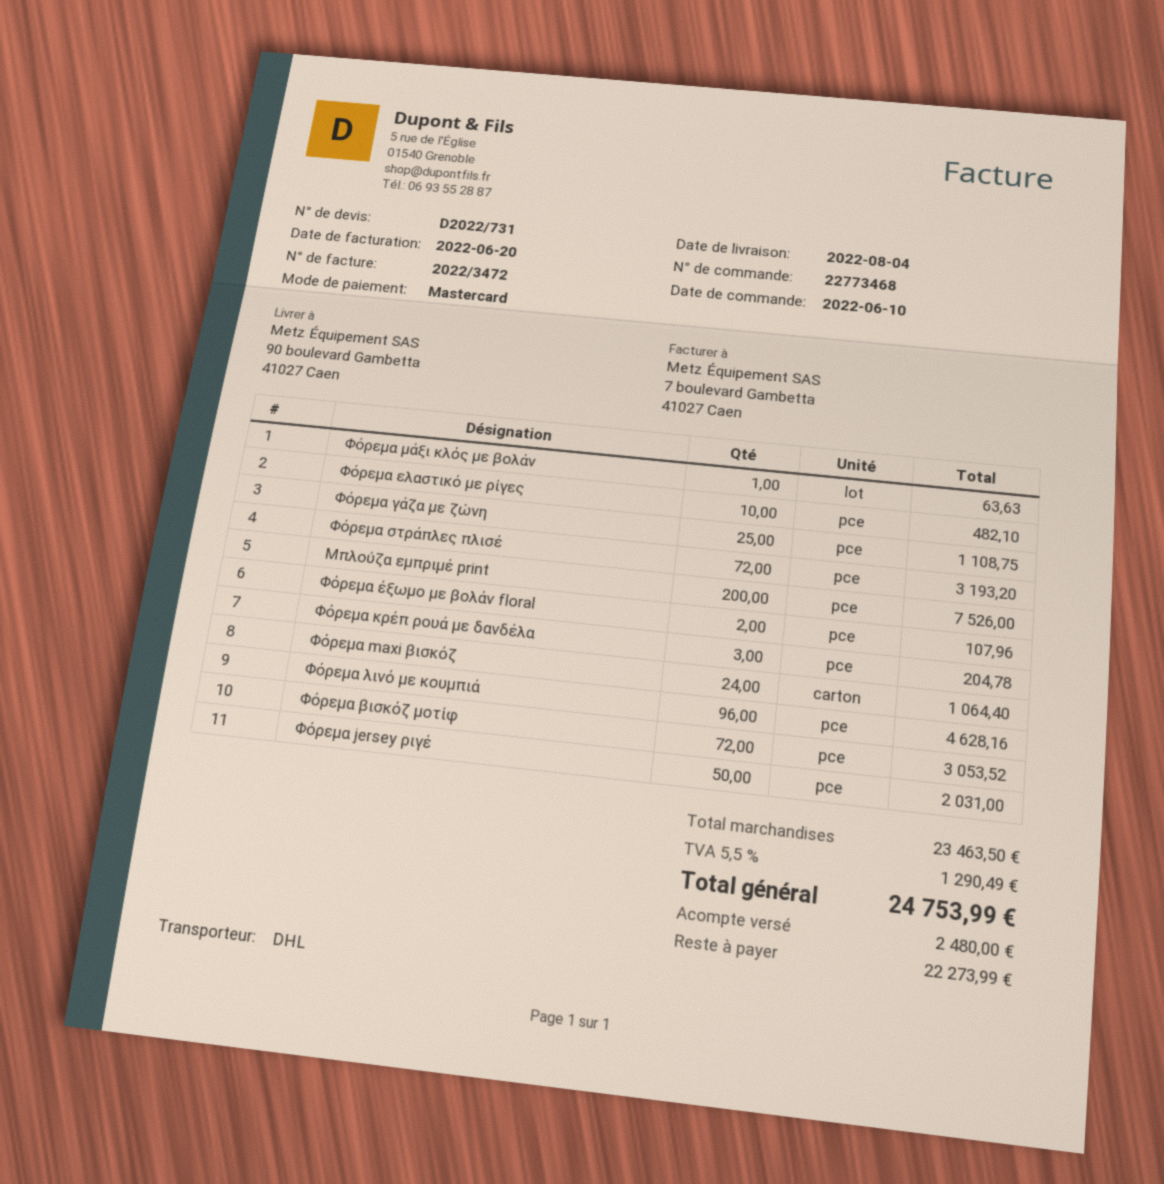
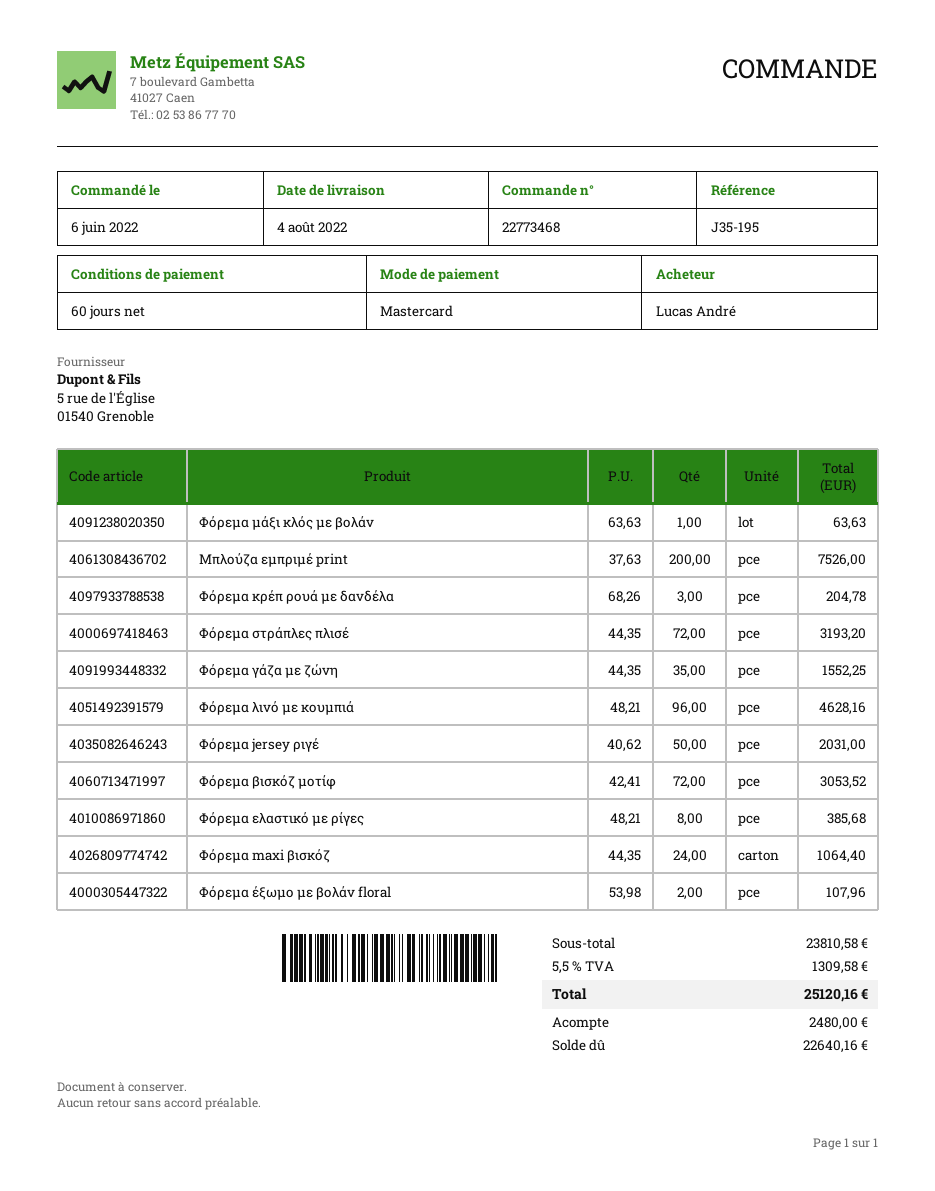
order date: 2022-06-10 -> 2022-06-06
Φόρεμα ελαστικό με ρίγες: 10 for 482.10 -> 8 for 385.68
Φόρεμα γάζα με ζώνη: 25 for 1108.75 -> 35 for 1552.25
subtotal: 23463.50 -> 23810.58
tax: 5.5% = 1290.49 -> 5.5% = 1309.58
total: 24753.99 -> 25120.16
balance: 22273.99 -> 22640.16

